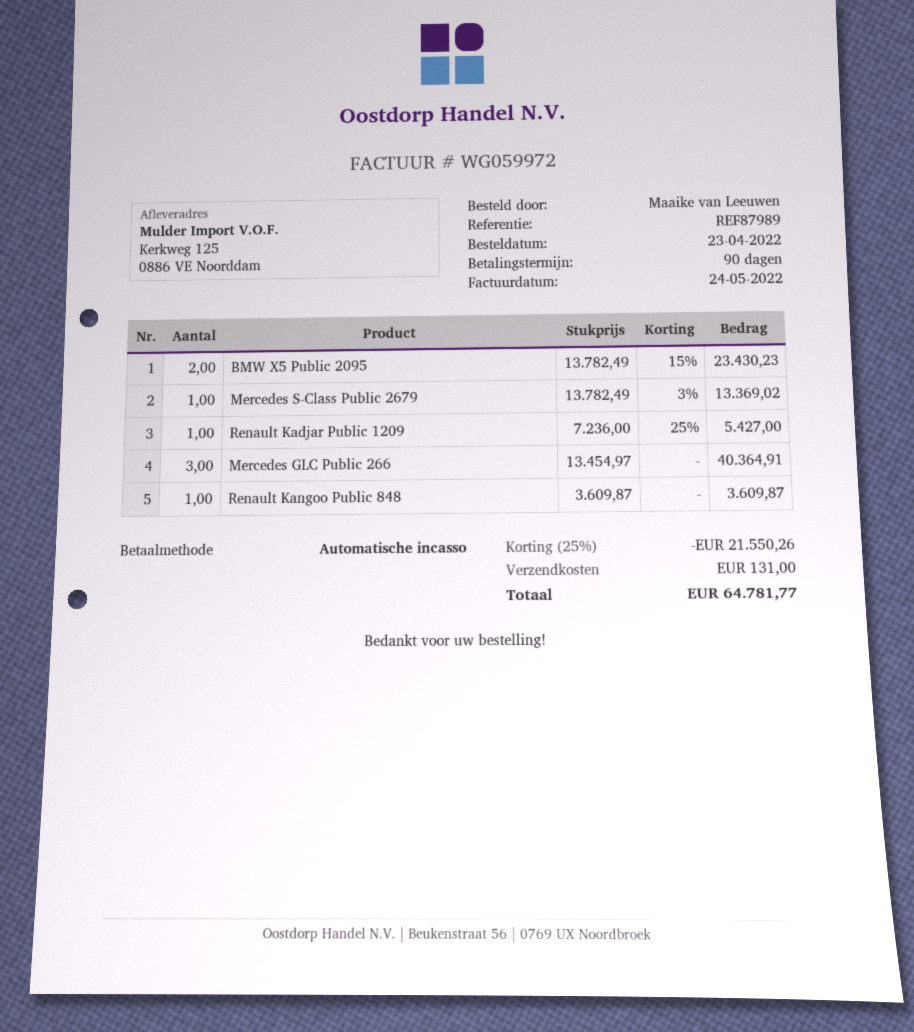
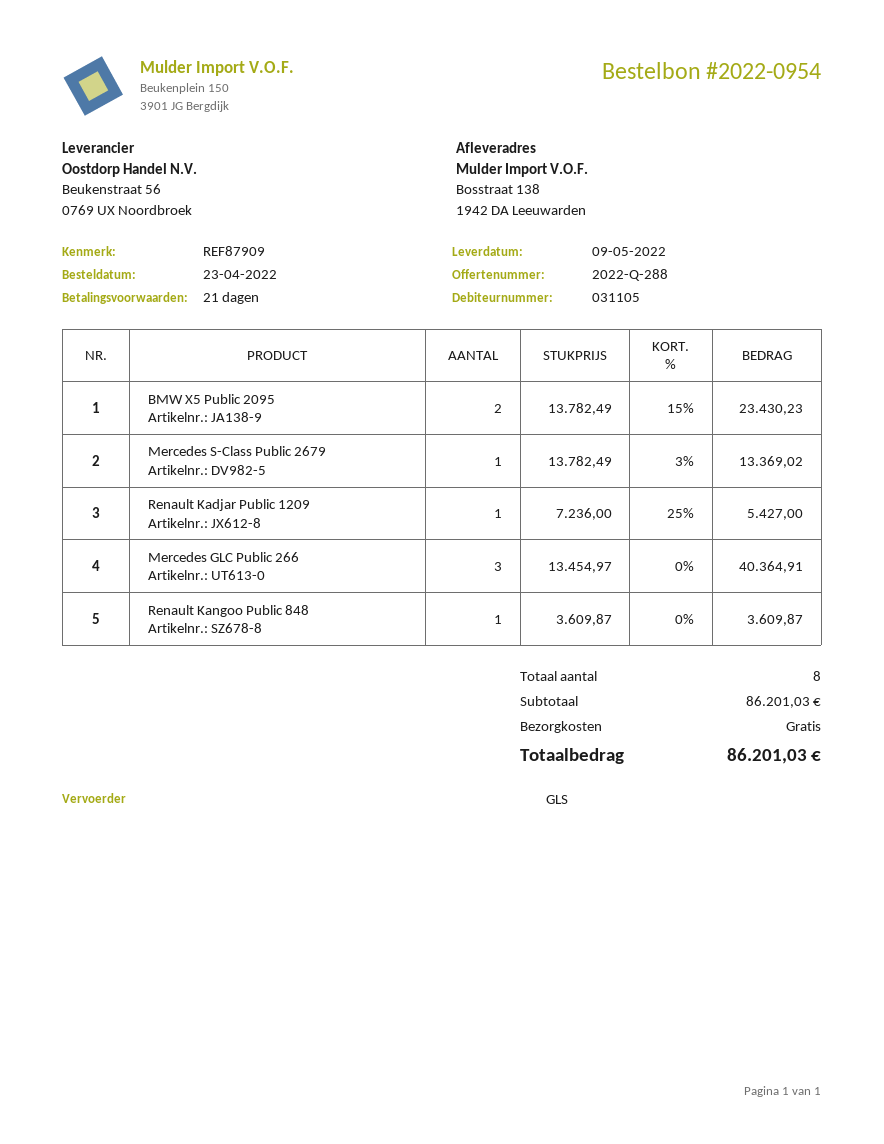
payment terms: 90 days -> 21 days
reference: REF87989 -> REF87909
ship to: Kerkweg 125, 0886 VE Noorddam -> Bosstraat 138, 1942 DA Leeuwarden
discount: 25% = 21550.26 -> none
shipping: 131.00 -> 0.00
total: 64781.77 -> 86201.03

